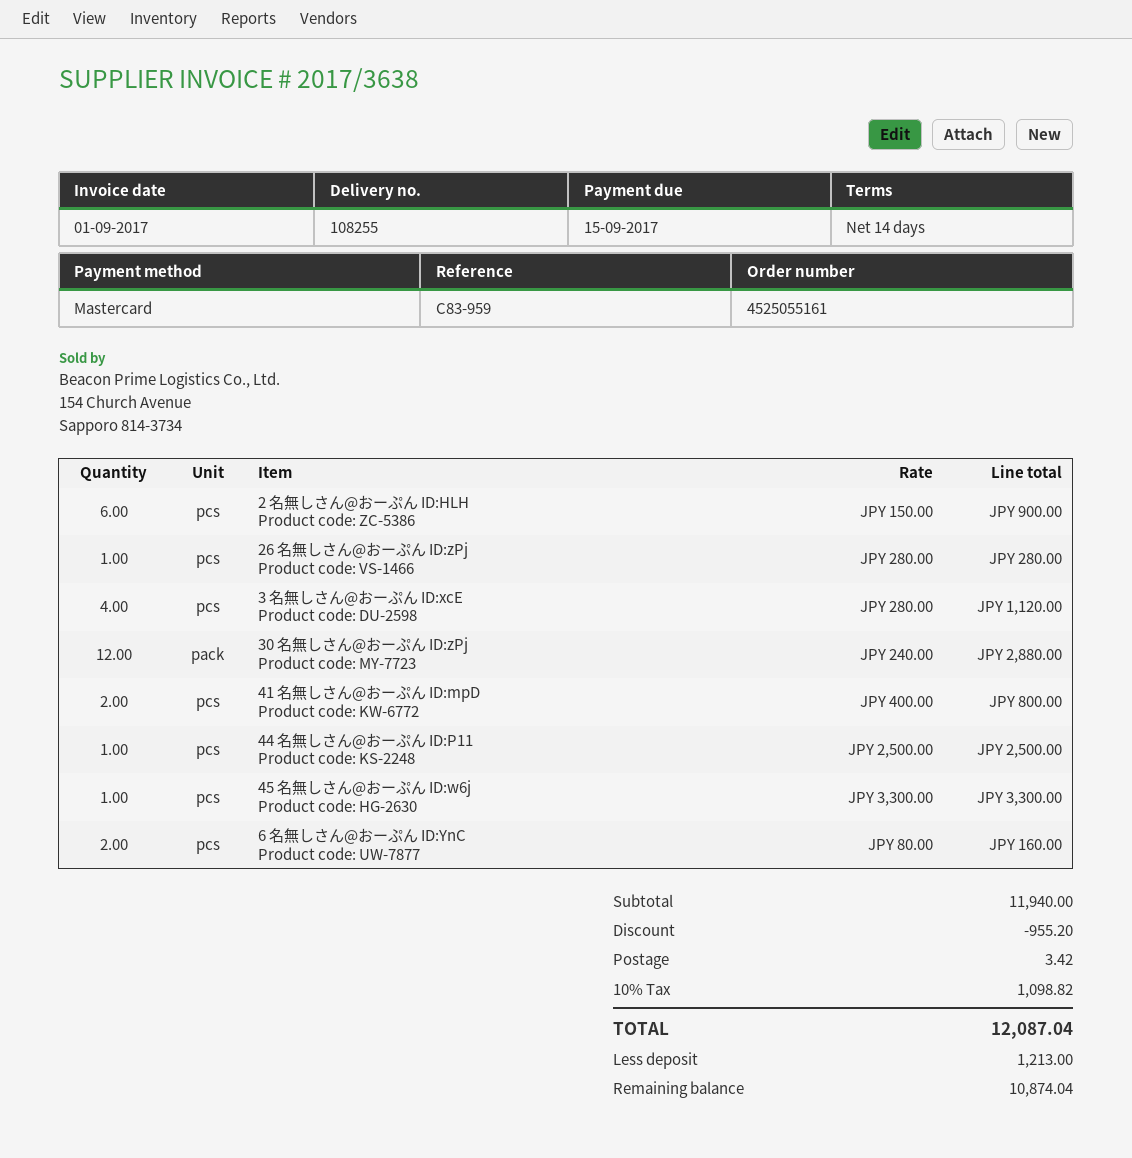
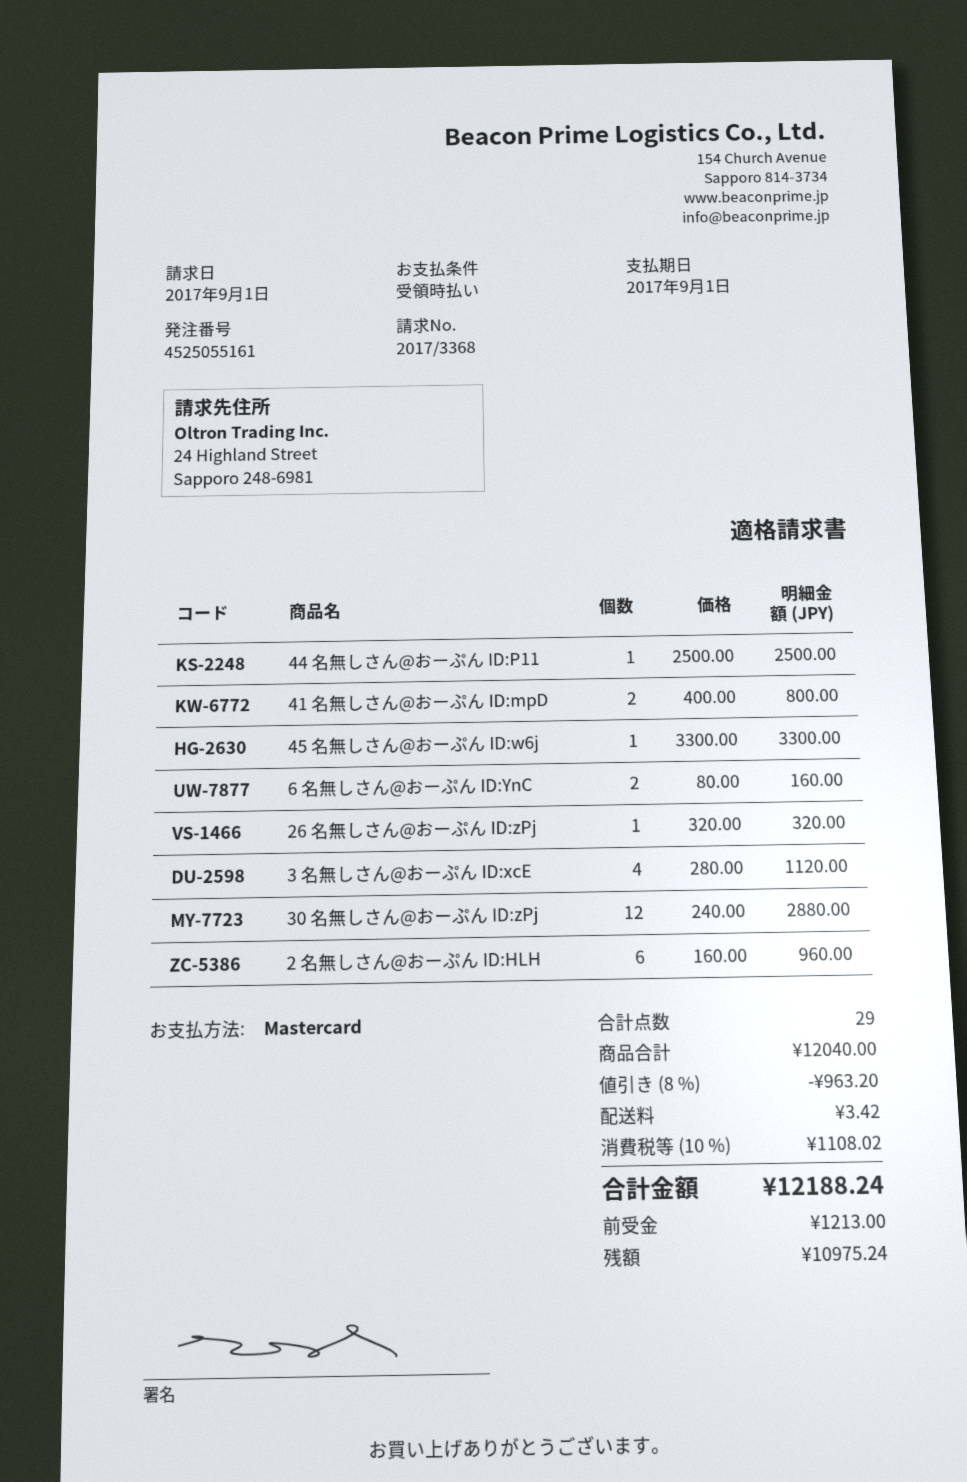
invoice number: 2017/3638 -> 2017/3368
payment terms: 14 days -> on receipt
due date: 2017-09-15 -> 2017-09-01
2 名無しさん@おーぷん ID:HLH: 6 x 150.00 = 900.00 -> 6 x 160.00 = 960.00
26 名無しさん@おーぷん ID:zPj: 1 x 280.00 = 280.00 -> 1 x 320.00 = 320.00
subtotal: 11940.00 -> 12040.00
discount: 955.20 -> 963.20
tax: 10% = 1098.82 -> 10% = 1108.02
total: 12087.04 -> 12188.24
balance: 10874.04 -> 10975.24

